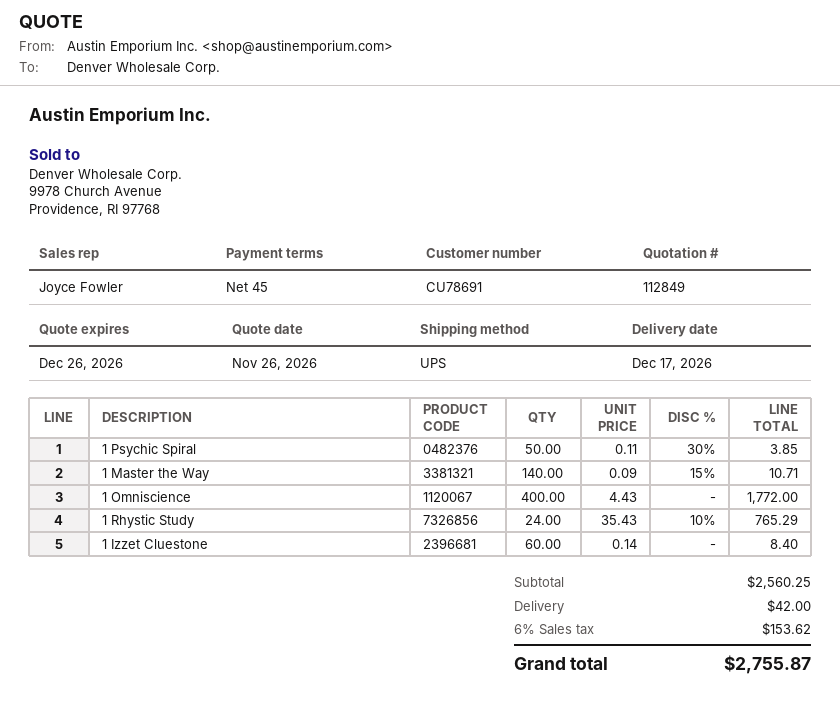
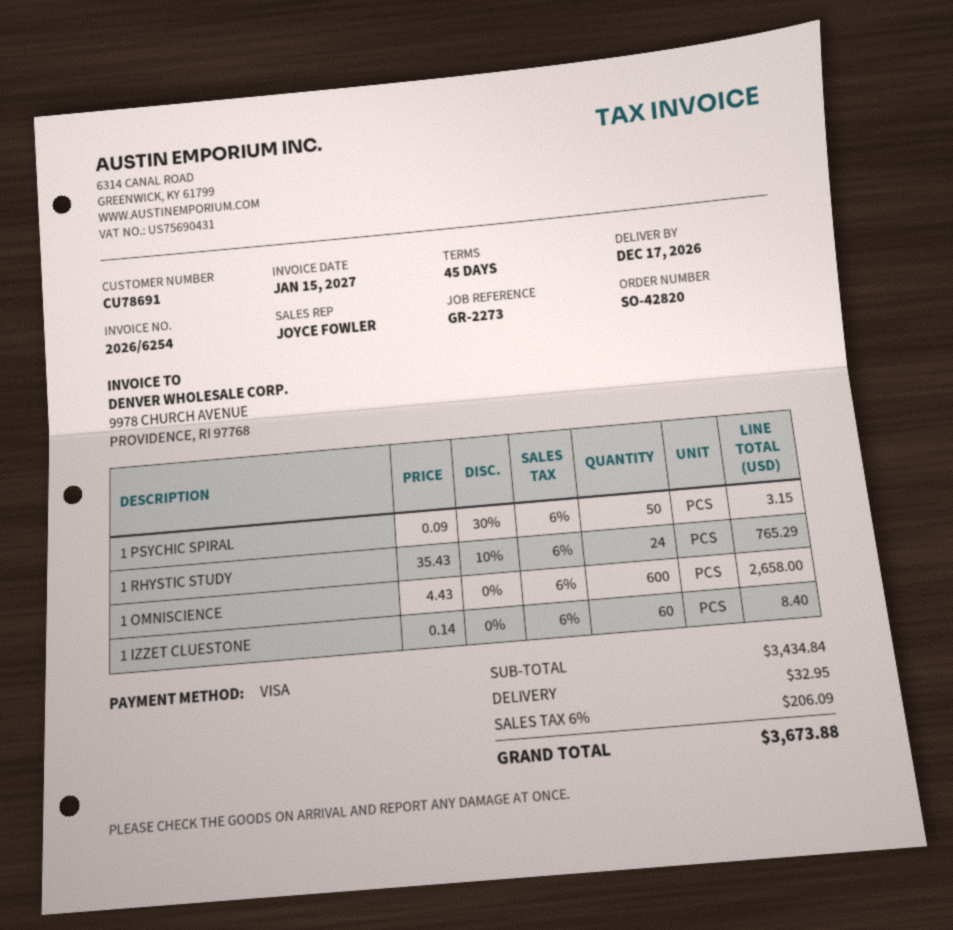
1 Psychic Spiral: 50 x 0.11 - 30% = 3.85 -> 50 x 0.09 - 30% = 3.15
1 Master the Way: 140 x 0.09 - 15% = 10.71 -> none
1 Omniscience: 400 x 4.43 = 1772.00 -> 600 x 4.43 = 2658.00
subtotal: 2560.25 -> 3434.84
shipping: 42.00 -> 32.95
tax: 6% = 153.62 -> 6% = 206.09
total: 2755.87 -> 3673.88

